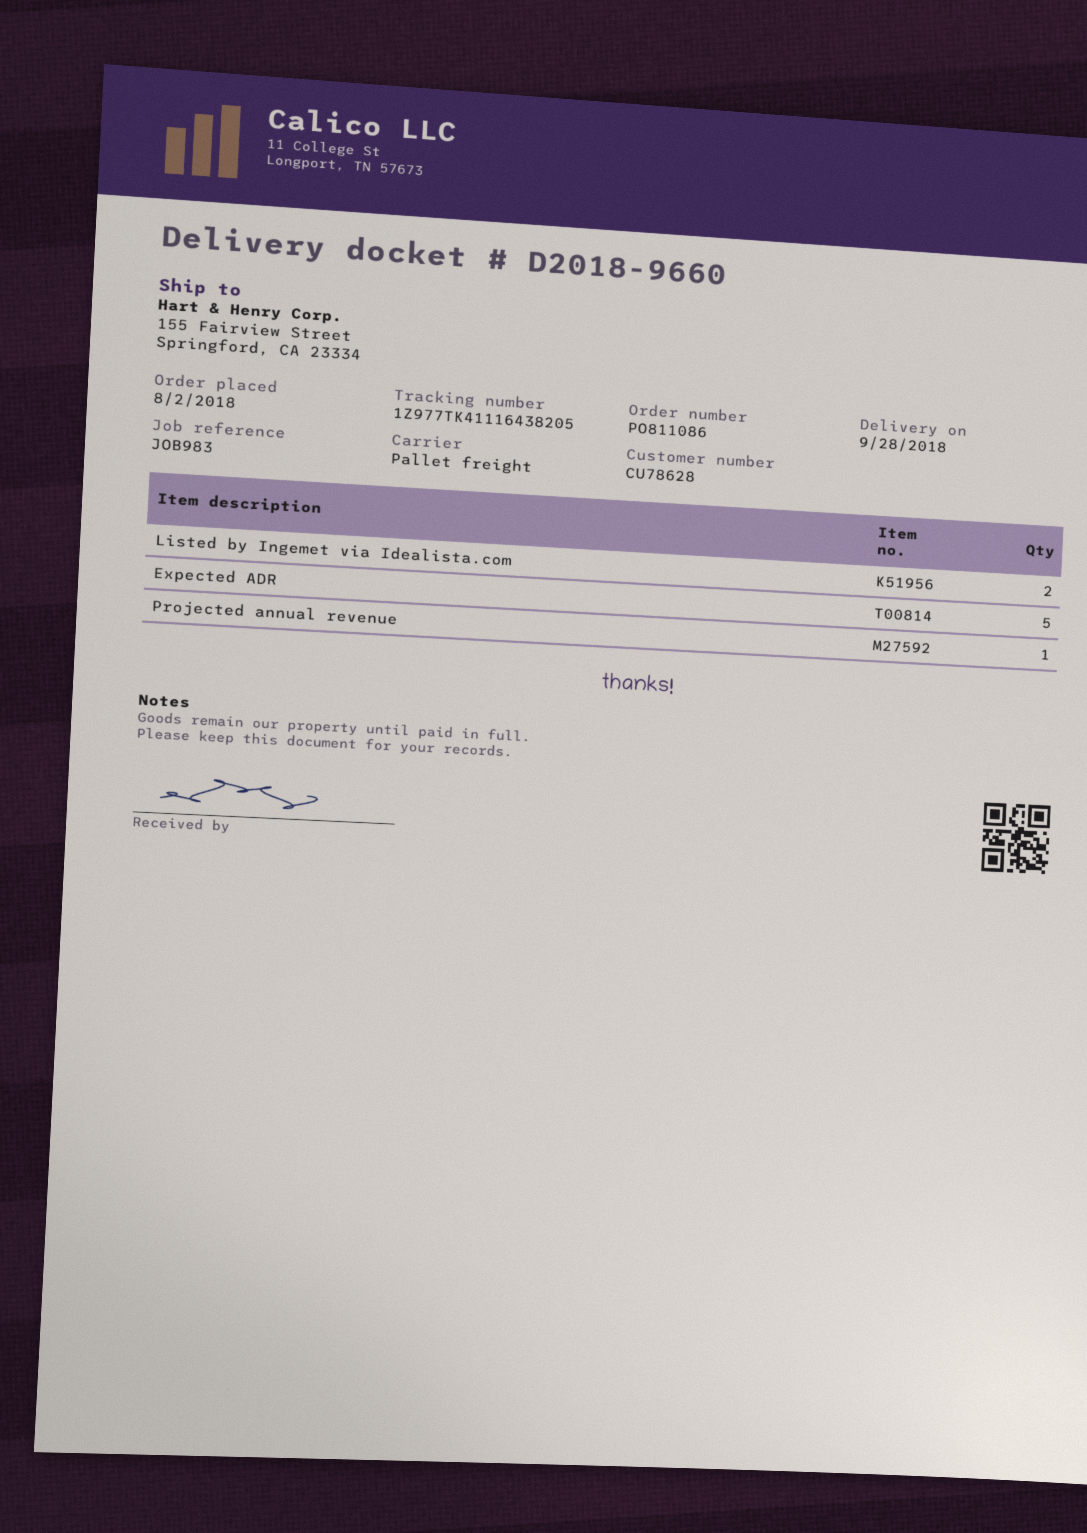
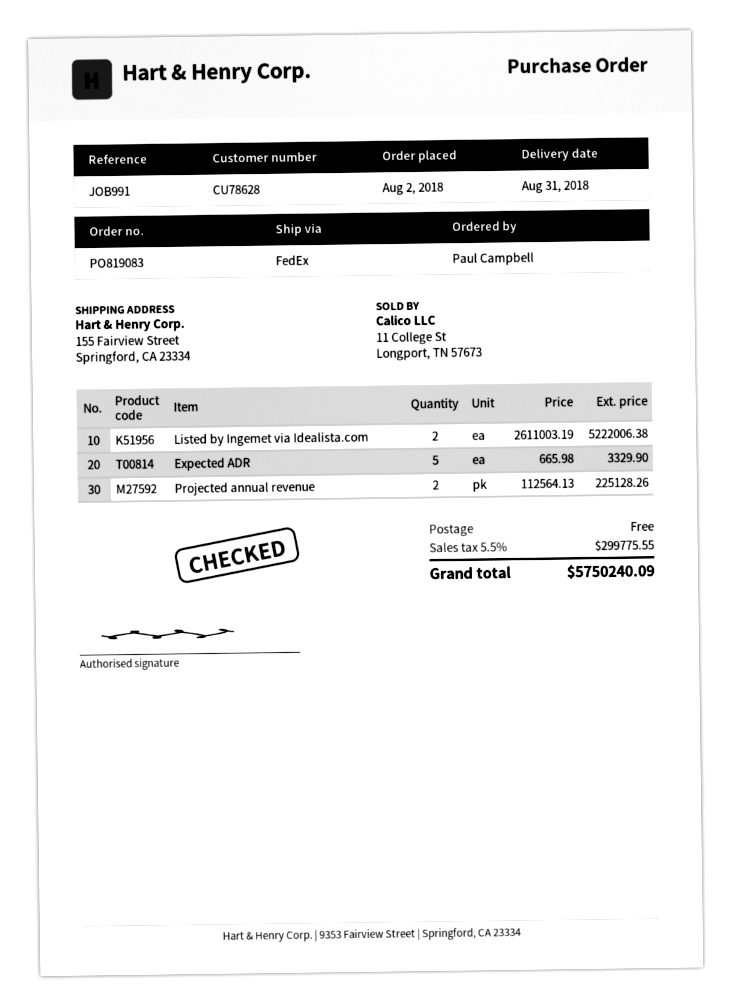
order number: PO811086 -> PO819083
delivery date: 2018-09-28 -> 2018-08-31
reference: JOB983 -> JOB991
shipping method: pallet freight -> FedEx
Projected annual revenue: 1 -> 2

